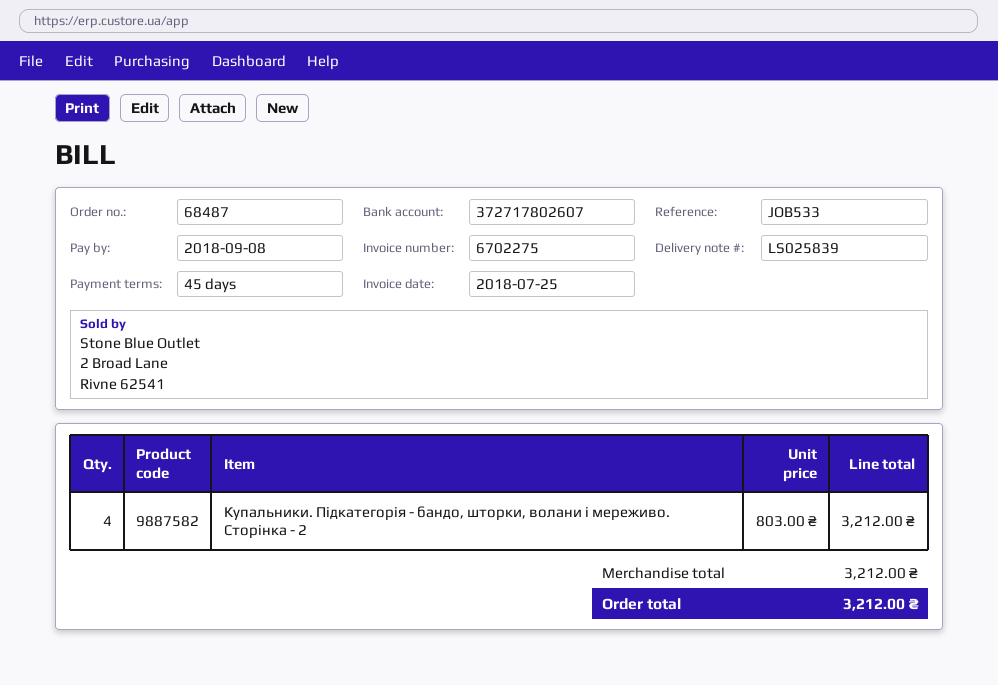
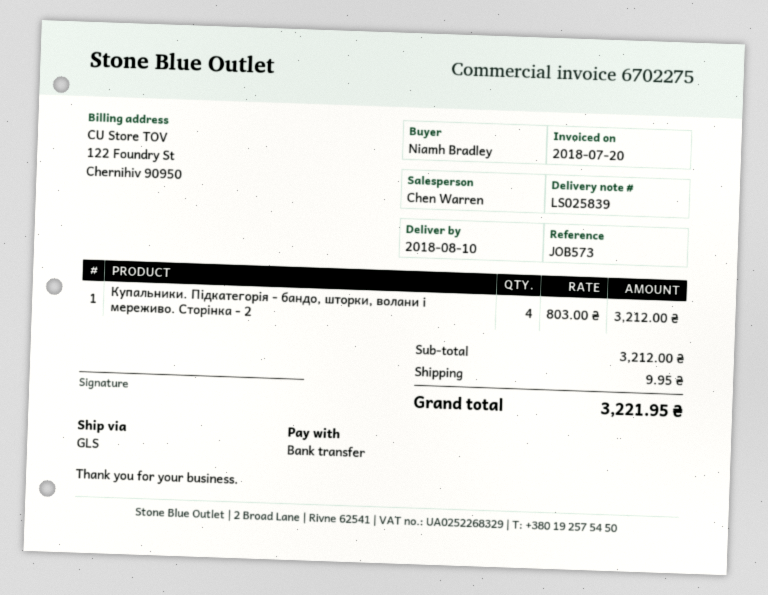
invoice date: 2018-07-25 -> 2018-07-20
reference: JOB533 -> JOB573
shipping: none -> 9.95
total: 3212.00 -> 3221.95

